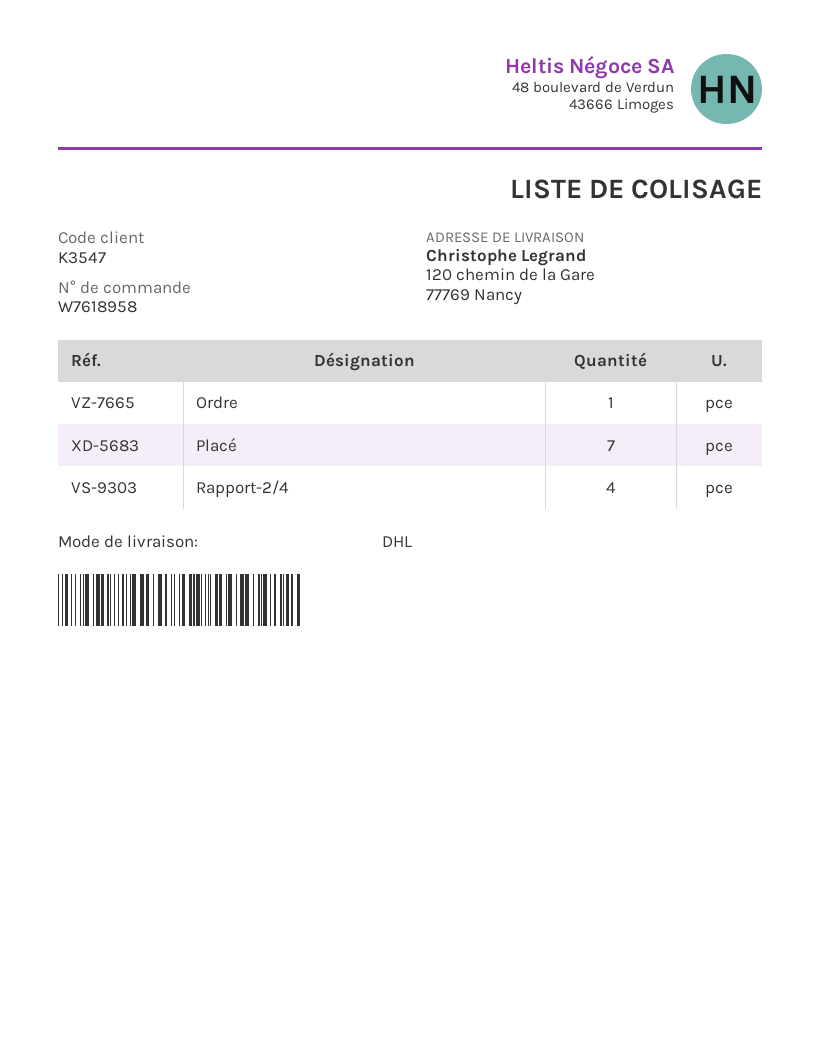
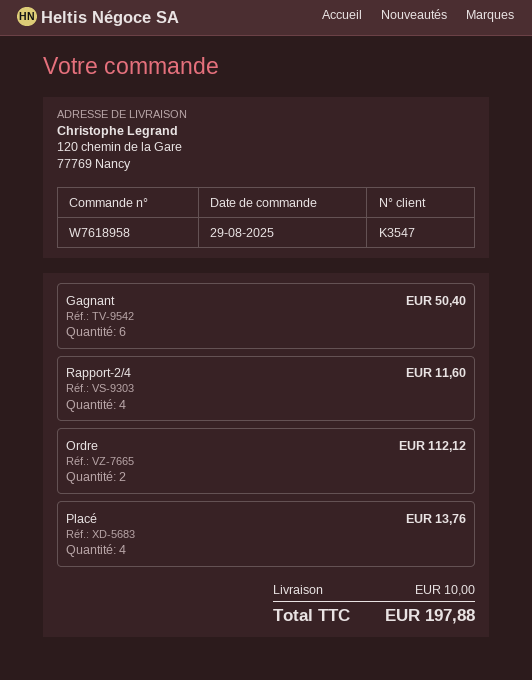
Ordre: 1 -> 2
Placé: 7 -> 4
Gagnant: none -> 6

